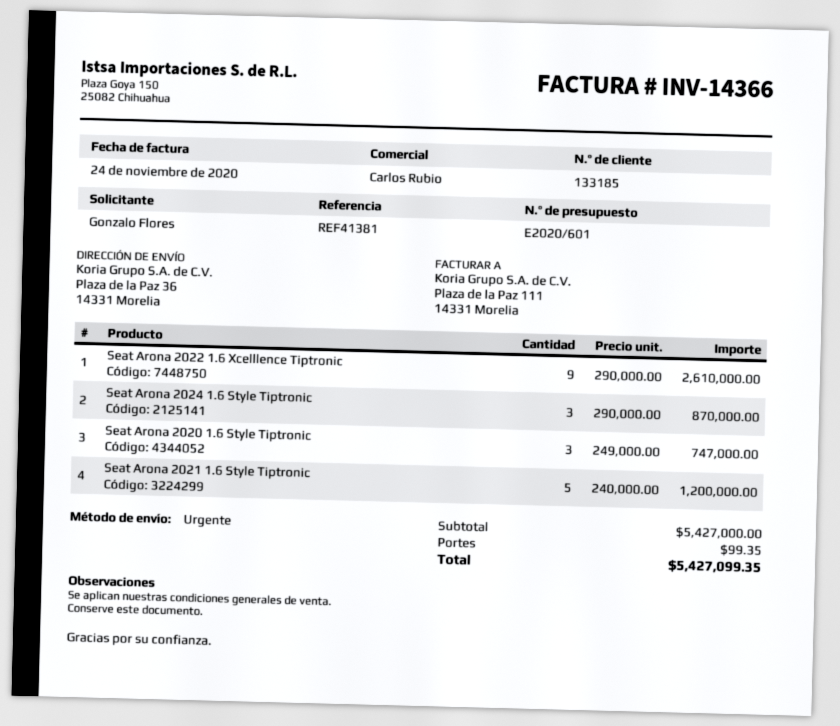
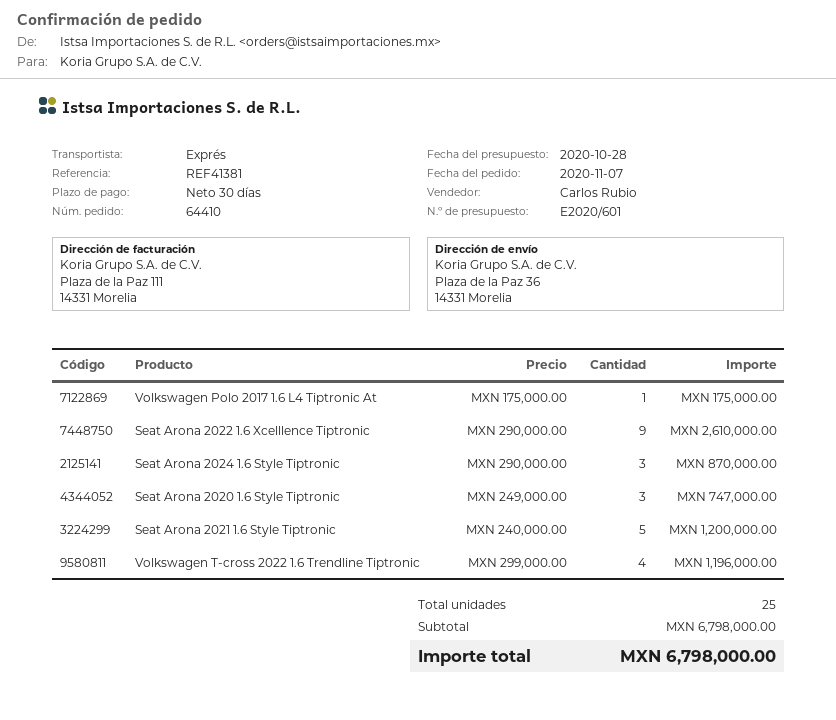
Volkswagen Polo 2017 1.6 L4 Tiptronic At: none -> 1 x 175000.00 = 175000.00
Volkswagen T-cross 2022 1.6 Trendline Tiptronic: none -> 4 x 299000.00 = 1196000.00
subtotal: 5427000.00 -> 6798000.00
shipping: 99.35 -> none
total: 5427099.35 -> 6798000.00

